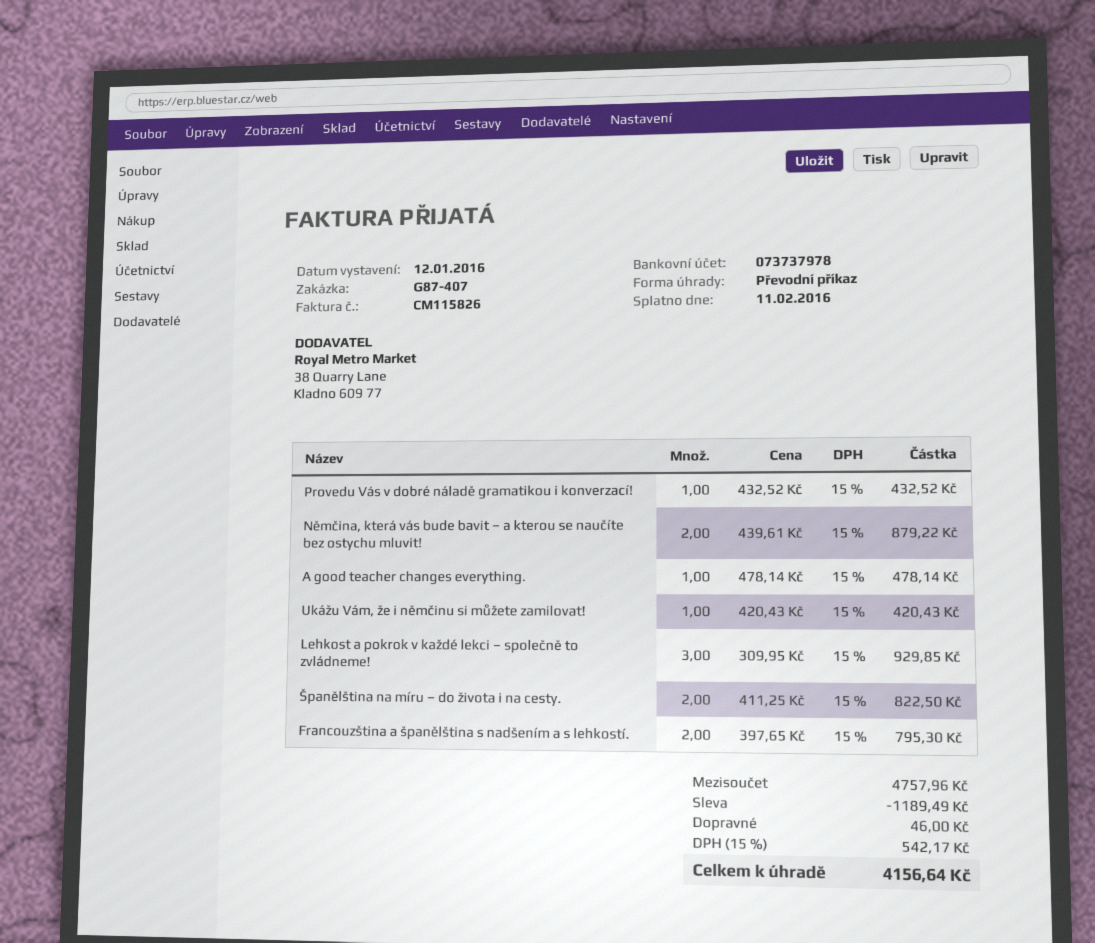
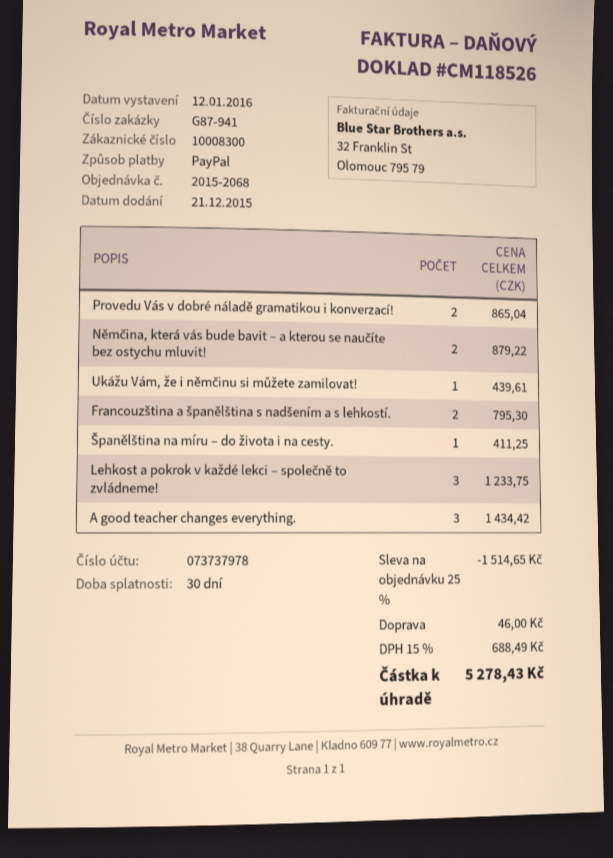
invoice number: CM115826 -> CM118526
reference: G87-407 -> G87-941
payment method: bank transfer -> PayPal
Provedu Vás v dobré náladě gramatikou i konverzací!: 1 for 432.52 -> 2 for 865.04
A good teacher changes everything.: 1 for 478.14 -> 3 for 1434.42
Ukážu Vám, že i němčinu si můžete zamilovat!: 1 for 420.43 -> 1 for 439.61
Lehkost a pokrok v každé lekci – společně to zvládneme!: 3 for 929.85 -> 3 for 1233.75
Španělština na míru – do života i na cesty.: 2 for 822.50 -> 1 for 411.25
discount: 1189.49 -> 1514.65
tax: 15% = 542.17 -> 15% = 688.49
total: 4156.64 -> 5278.43

